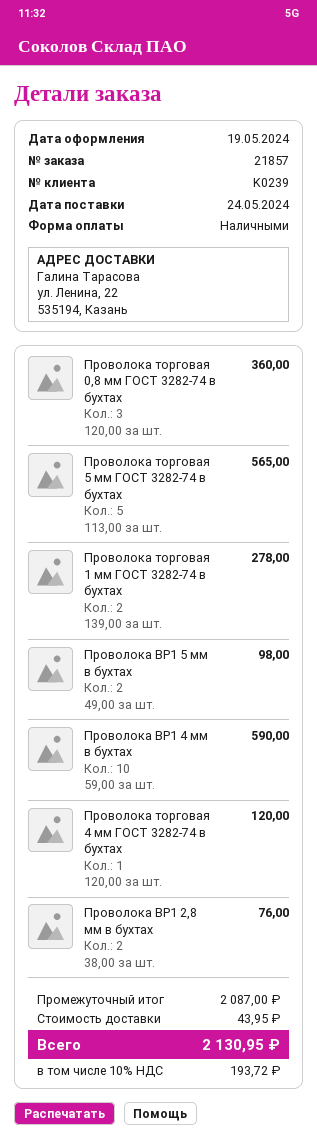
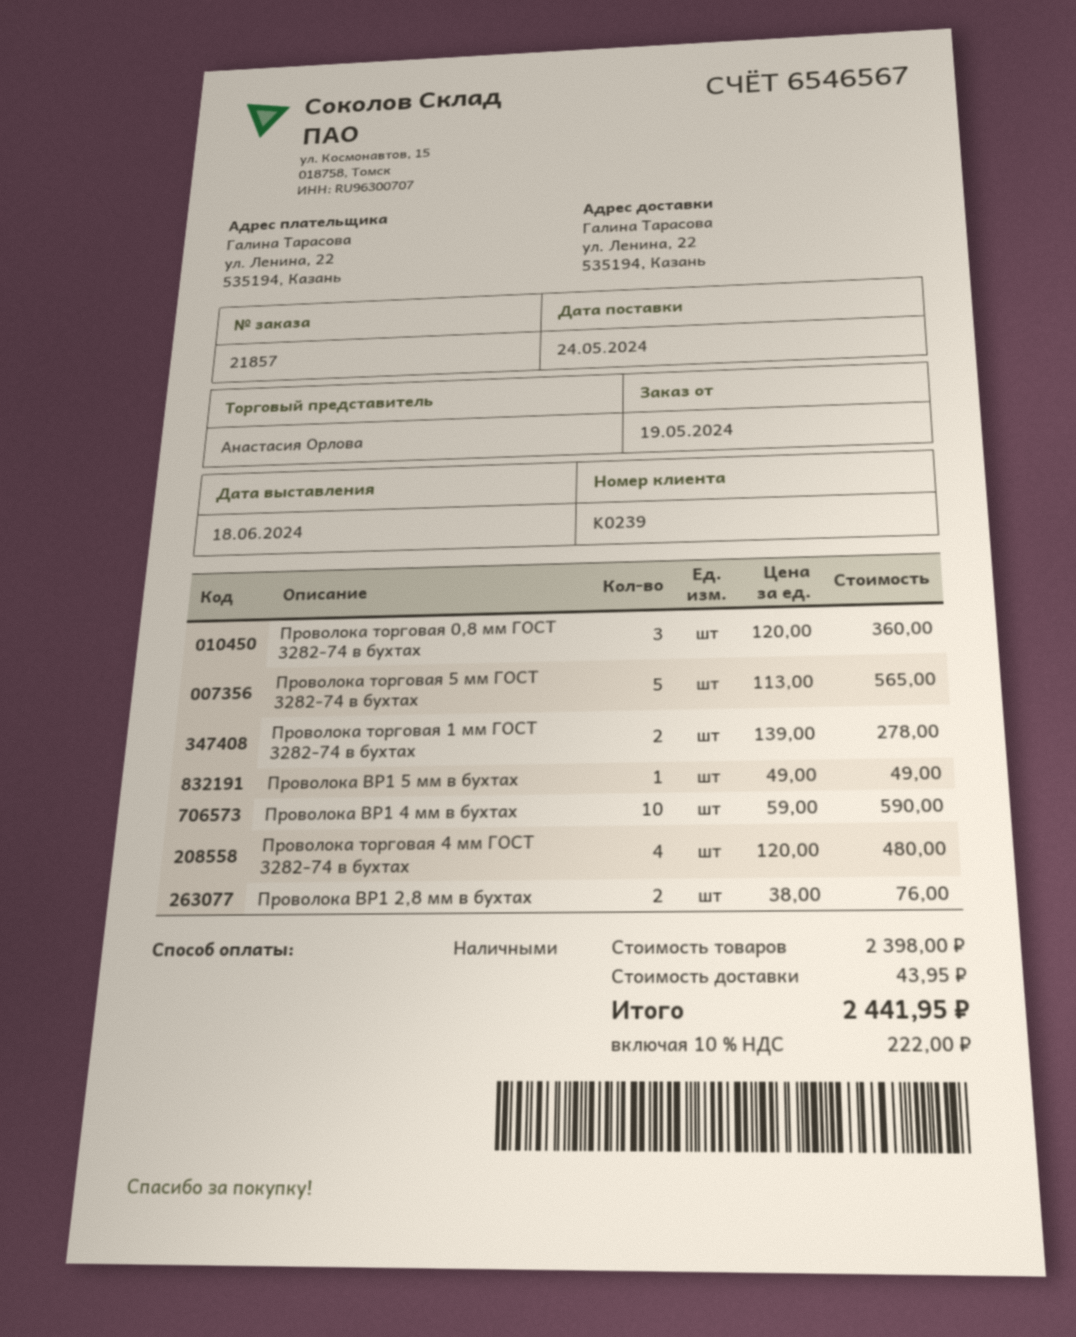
Проволока ВР1 5 мм в бухтах: 2 x 49.00 = 98.00 -> 1 x 49.00 = 49.00
Проволока торговая 4 мм ГОСТ 3282-74 в бухтах: 1 x 120.00 = 120.00 -> 4 x 120.00 = 480.00
subtotal: 2087.00 -> 2398.00
tax: 10% = 193.72 -> 10% = 222.00
total: 2130.95 -> 2441.95

